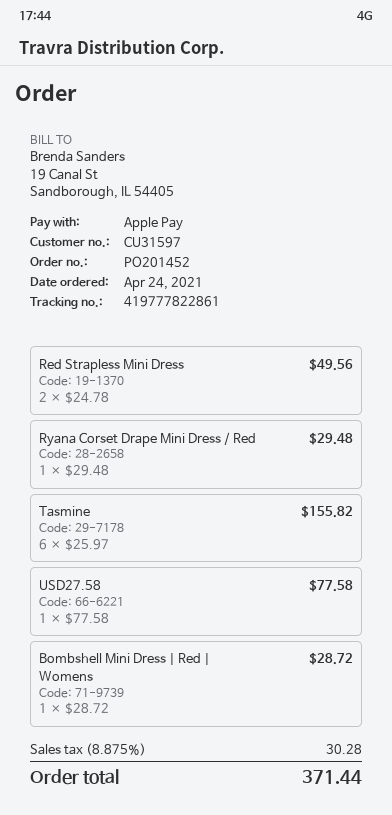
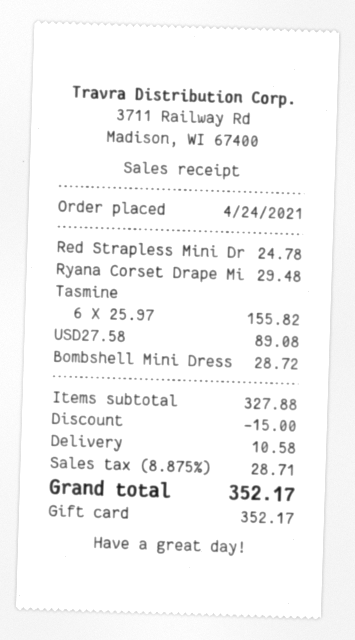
payment method: Apple Pay -> gift card
Red Strapless Mini Dress: 2 x 24.78 = 49.56 -> 1 x 24.78 = 24.78
USD27.58: 1 x 77.58 = 77.58 -> 1 x 89.08 = 89.08
discount: none -> 15.00
shipping: none -> 10.58
tax: 8.875% = 30.28 -> 8.875% = 28.71
total: 371.44 -> 352.17

